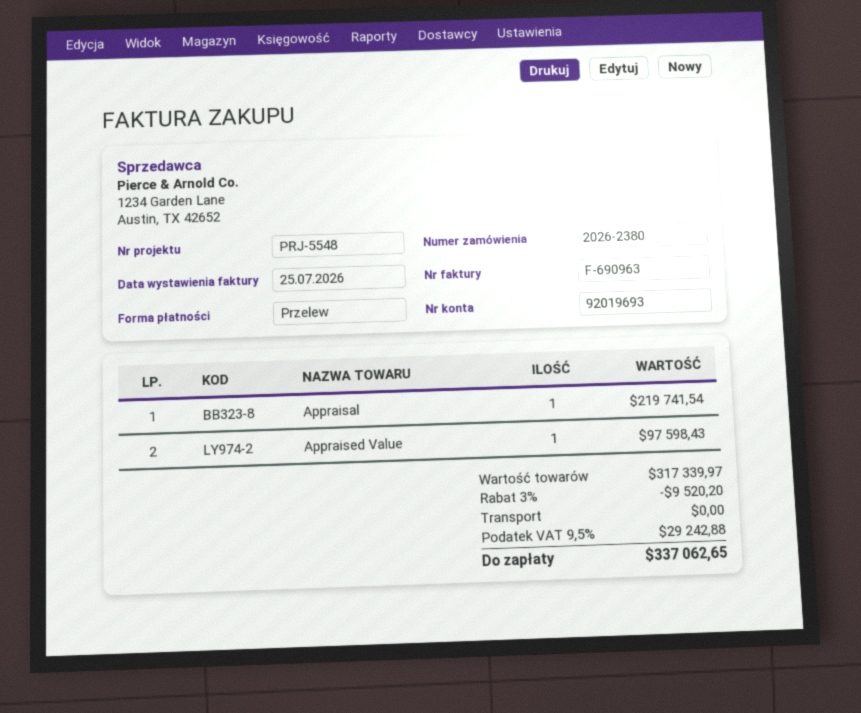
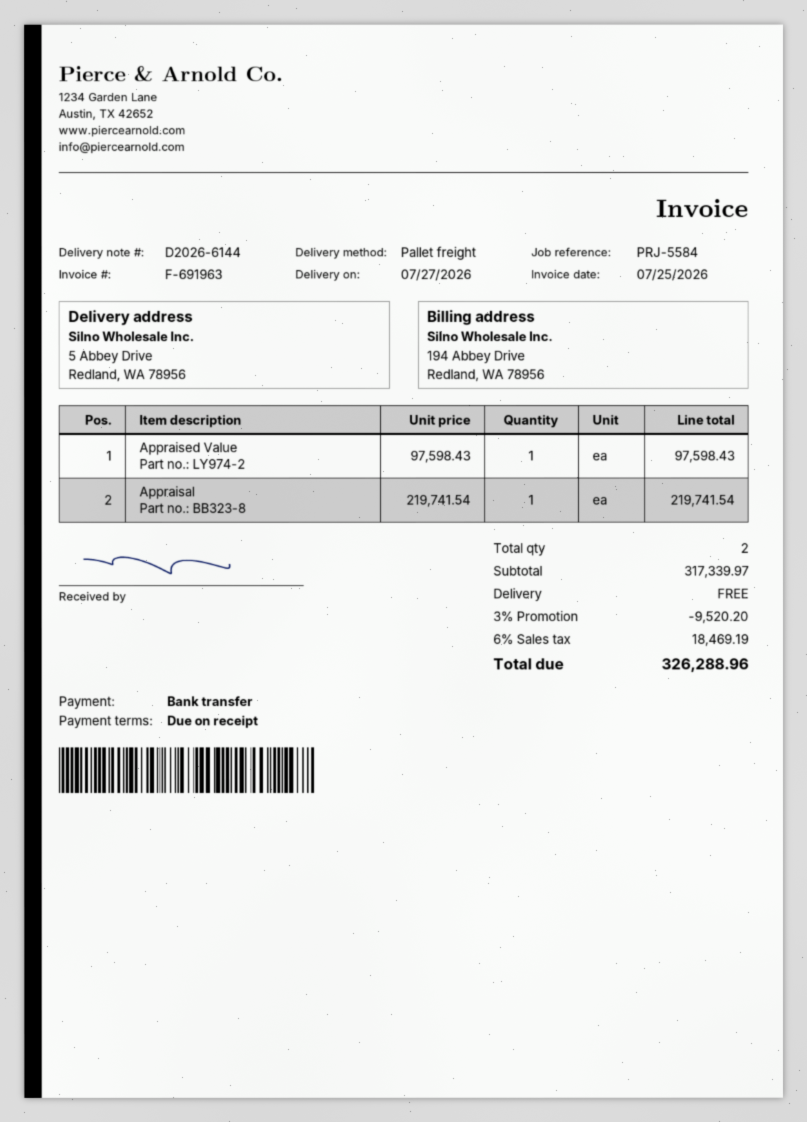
invoice number: F-690963 -> F-691963
reference: PRJ-5548 -> PRJ-5584
tax: 9.5% = 29242.88 -> 6% = 18469.19
total: 337062.65 -> 326288.96

